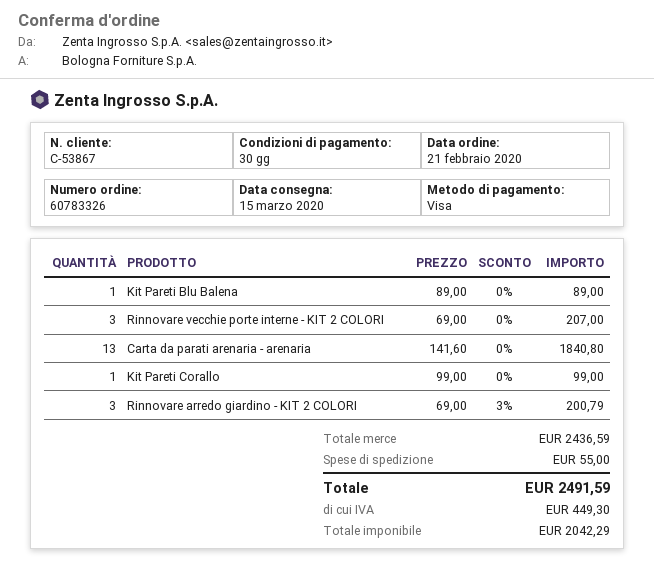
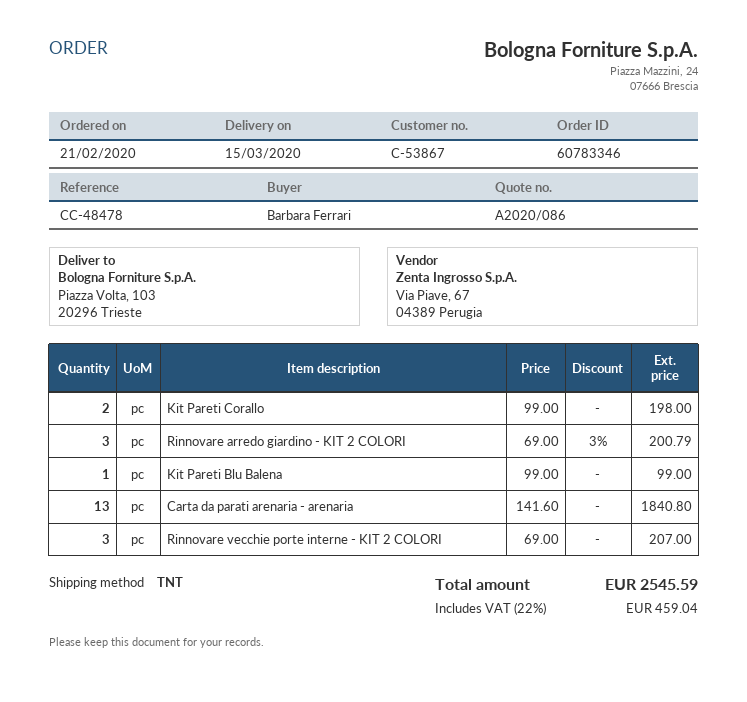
order number: 60783326 -> 60783346
Kit Pareti Blu Balena: 1 x 89.00 = 89.00 -> 1 x 99.00 = 99.00
Kit Pareti Corallo: 1 x 99.00 = 99.00 -> 2 x 99.00 = 198.00
shipping: 55.00 -> none
tax: 449.30 -> 459.04
total: 2491.59 -> 2545.59

